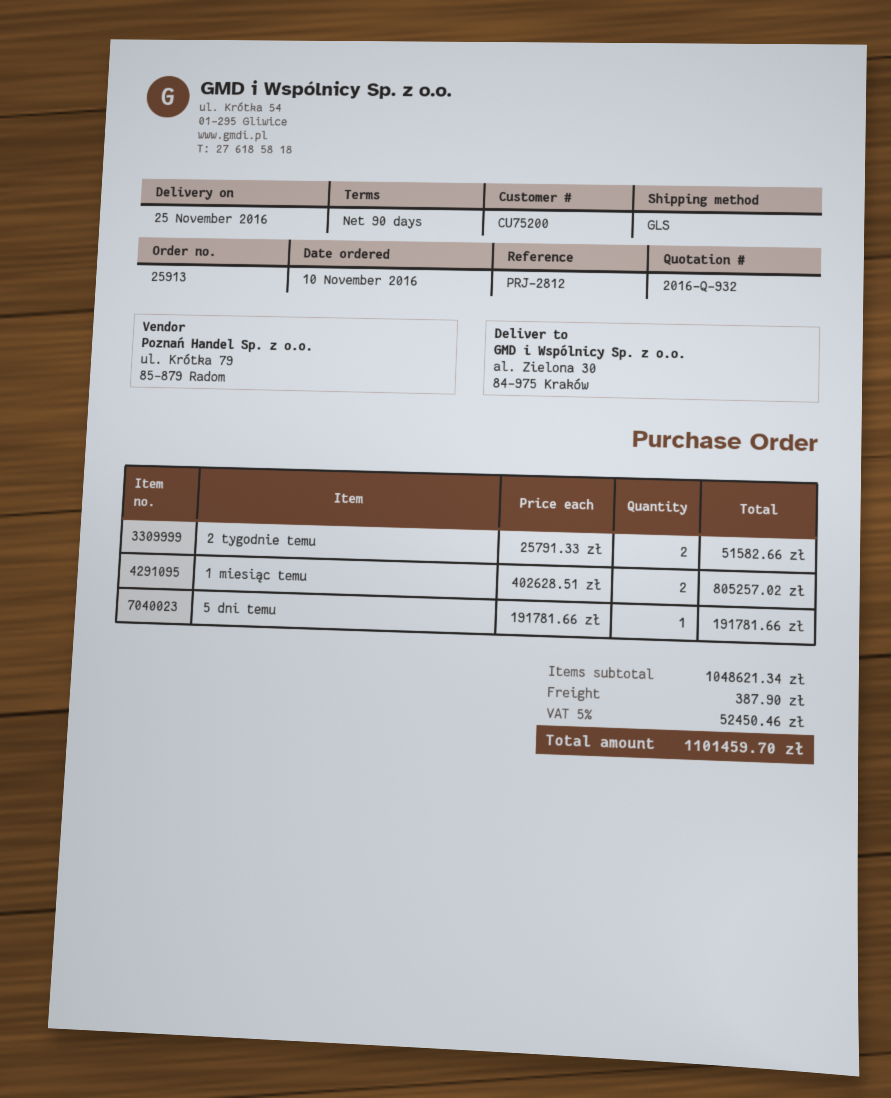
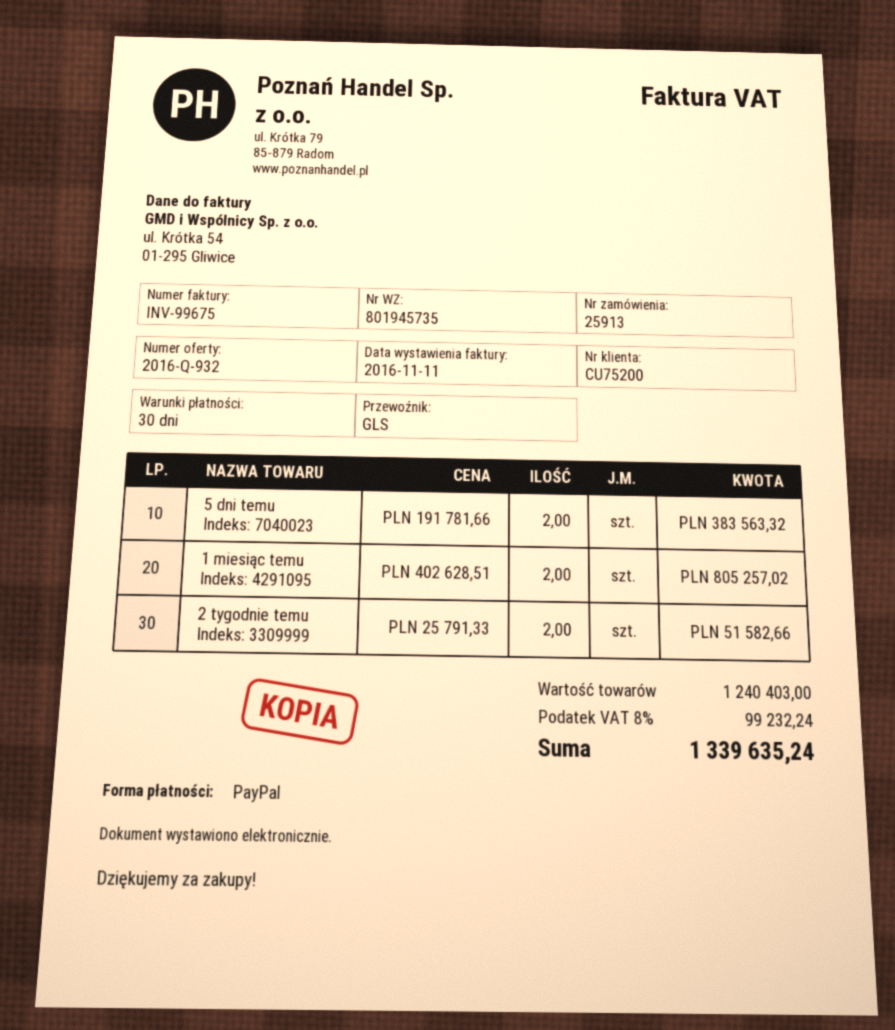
payment terms: 90 days -> 30 days
5 dni temu: 1 x 191781.66 = 191781.66 -> 2 x 191781.66 = 383563.32
subtotal: 1048621.34 -> 1240403.00
shipping: 387.90 -> none
tax: 5% = 52450.46 -> 8% = 99232.24
total: 1101459.70 -> 1339635.24

